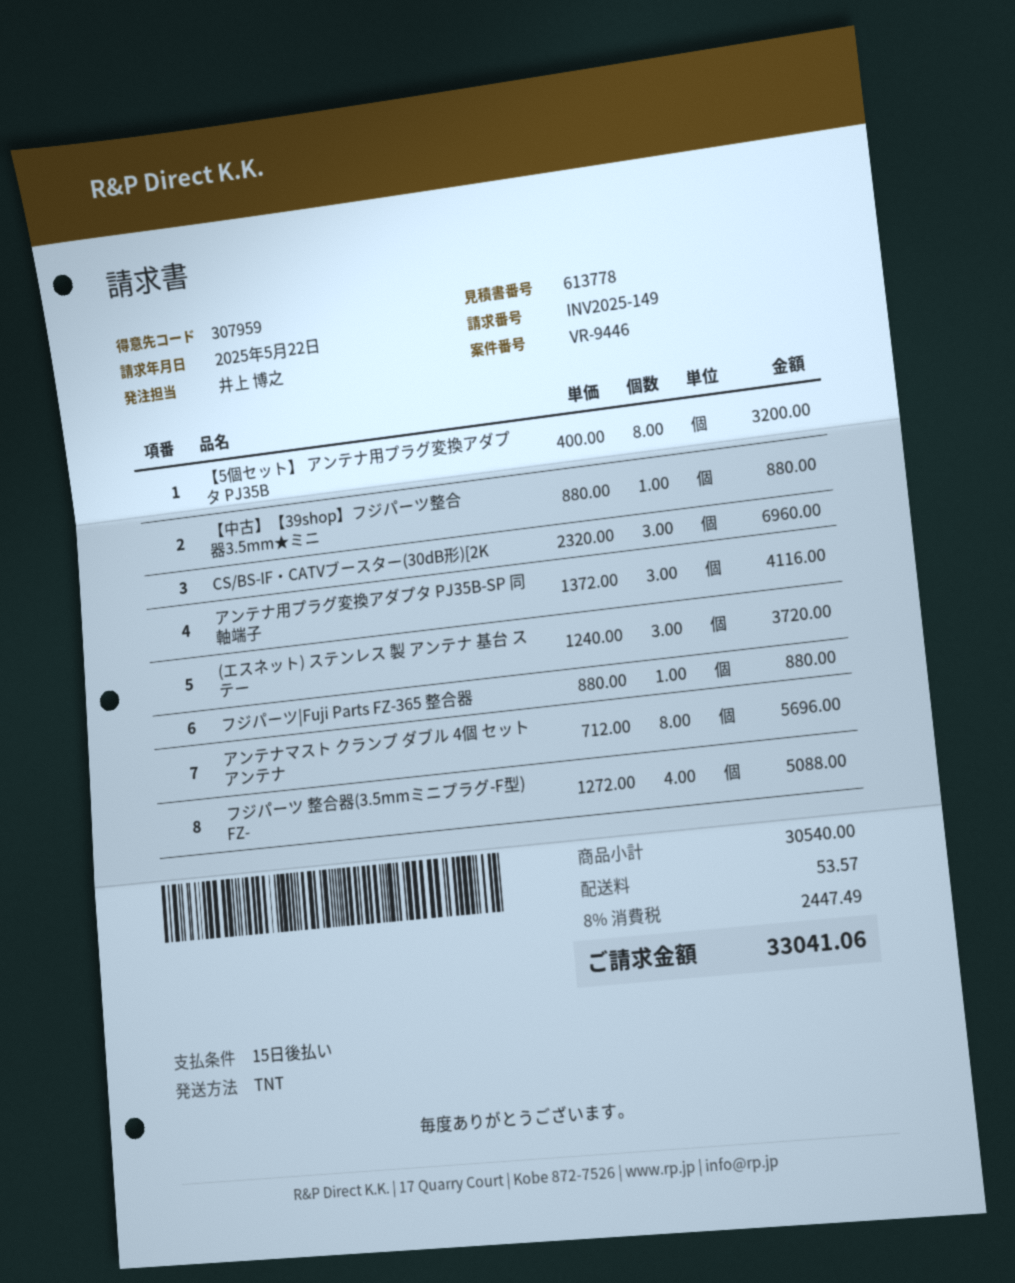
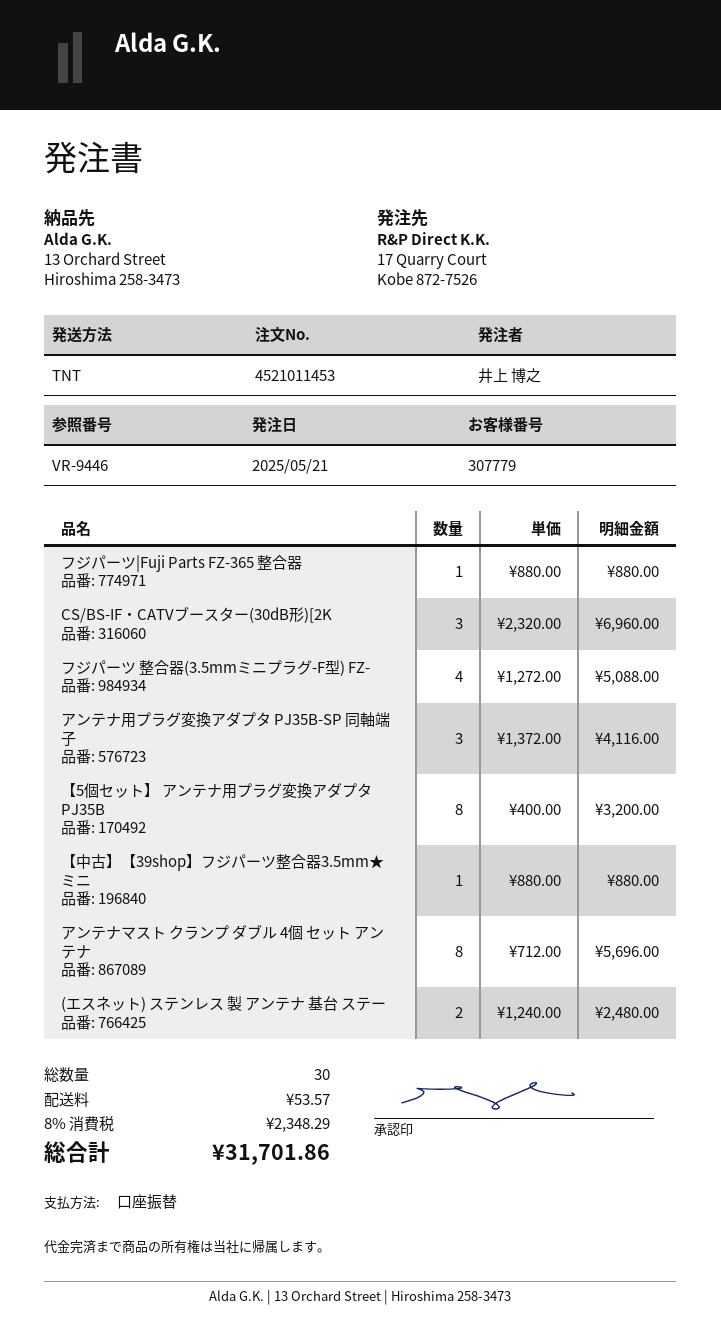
customer number: 307959 -> 307779
(エスネット) ステンレス 製 アンテナ 基台 ステー: 3 x 1240.00 = 3720.00 -> 2 x 1240.00 = 2480.00
tax: 8% = 2447.49 -> 8% = 2348.29
total: 33041.06 -> 31701.86

